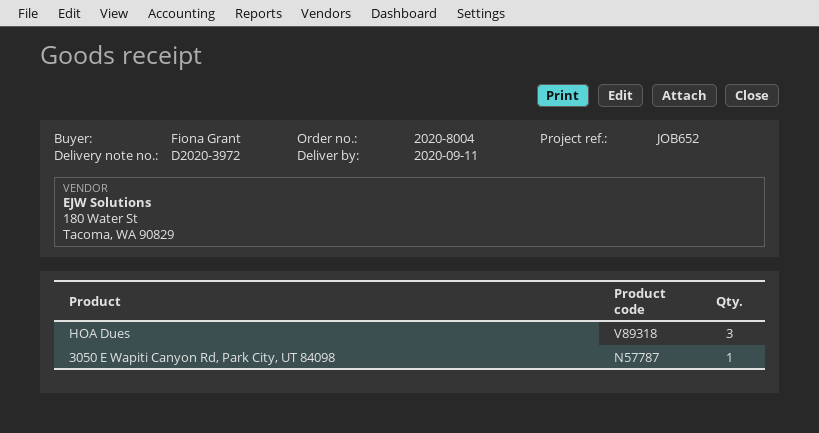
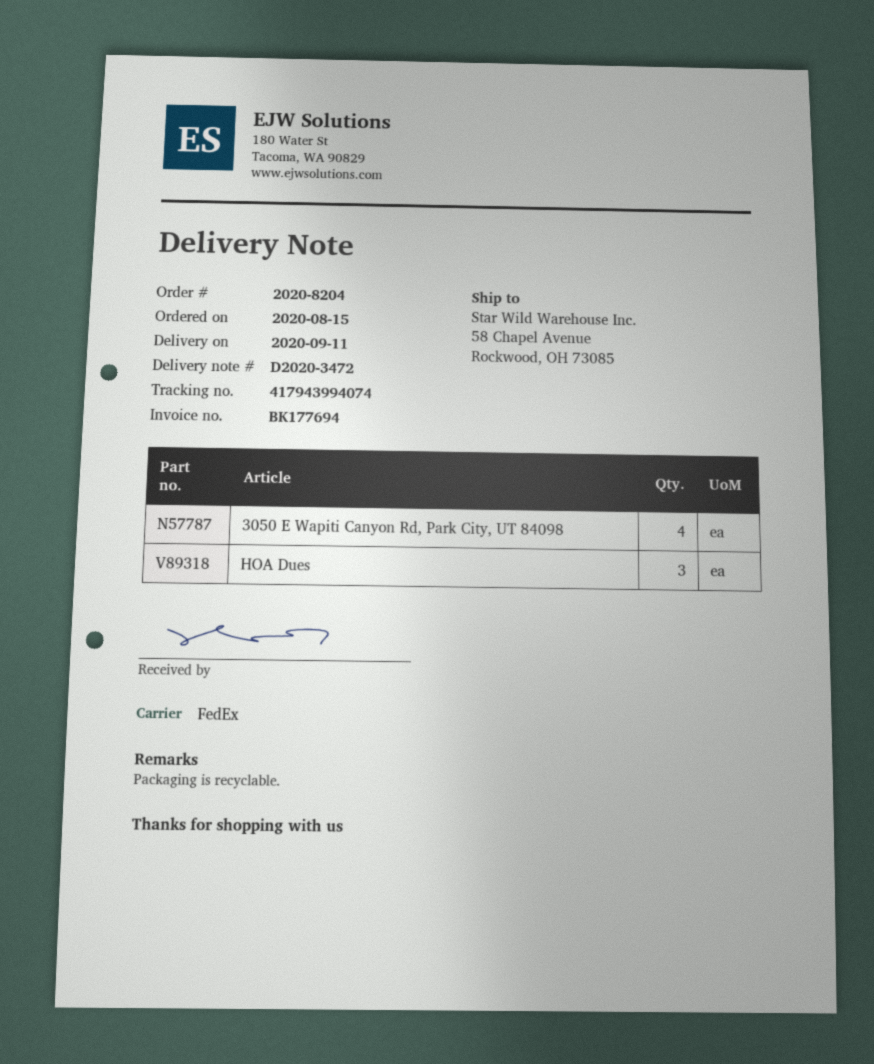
order number: 2020-8004 -> 2020-8204
delivery note number: D2020-3972 -> D2020-3472
3050 E Wapiti Canyon Rd, Park City, UT 84098: 1 -> 4

